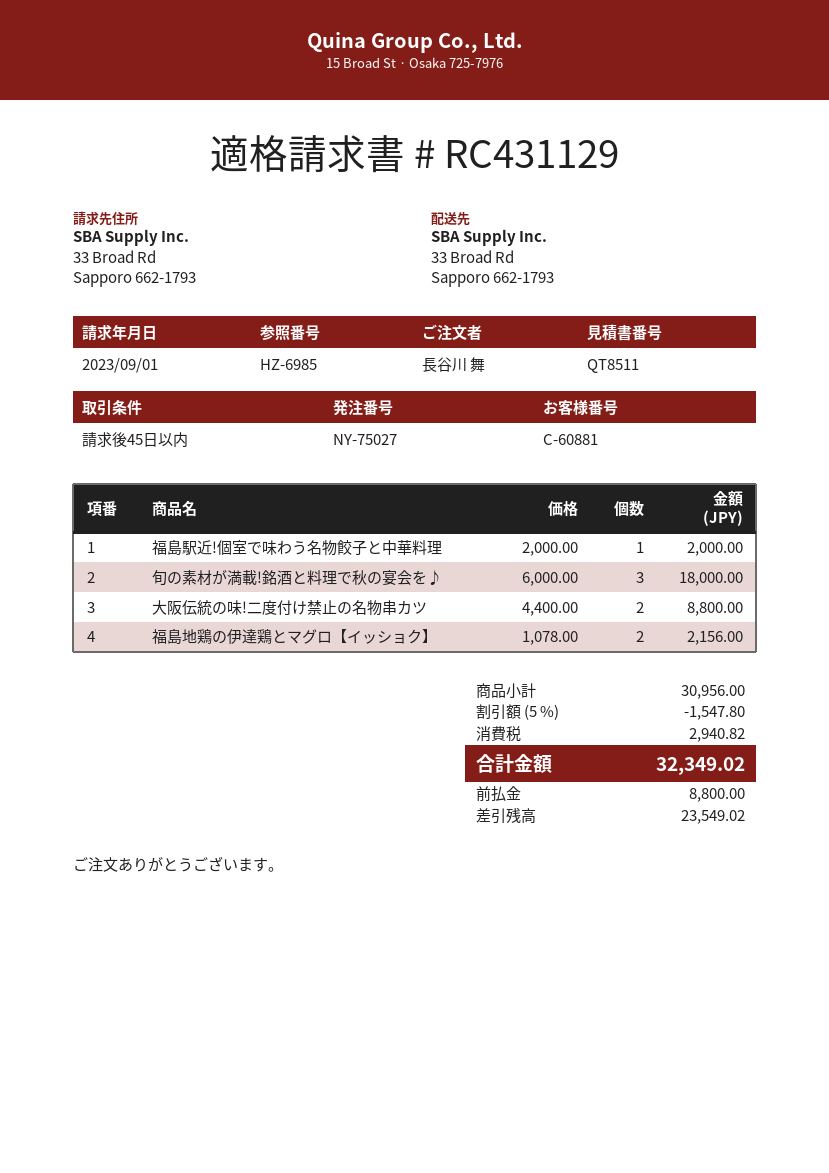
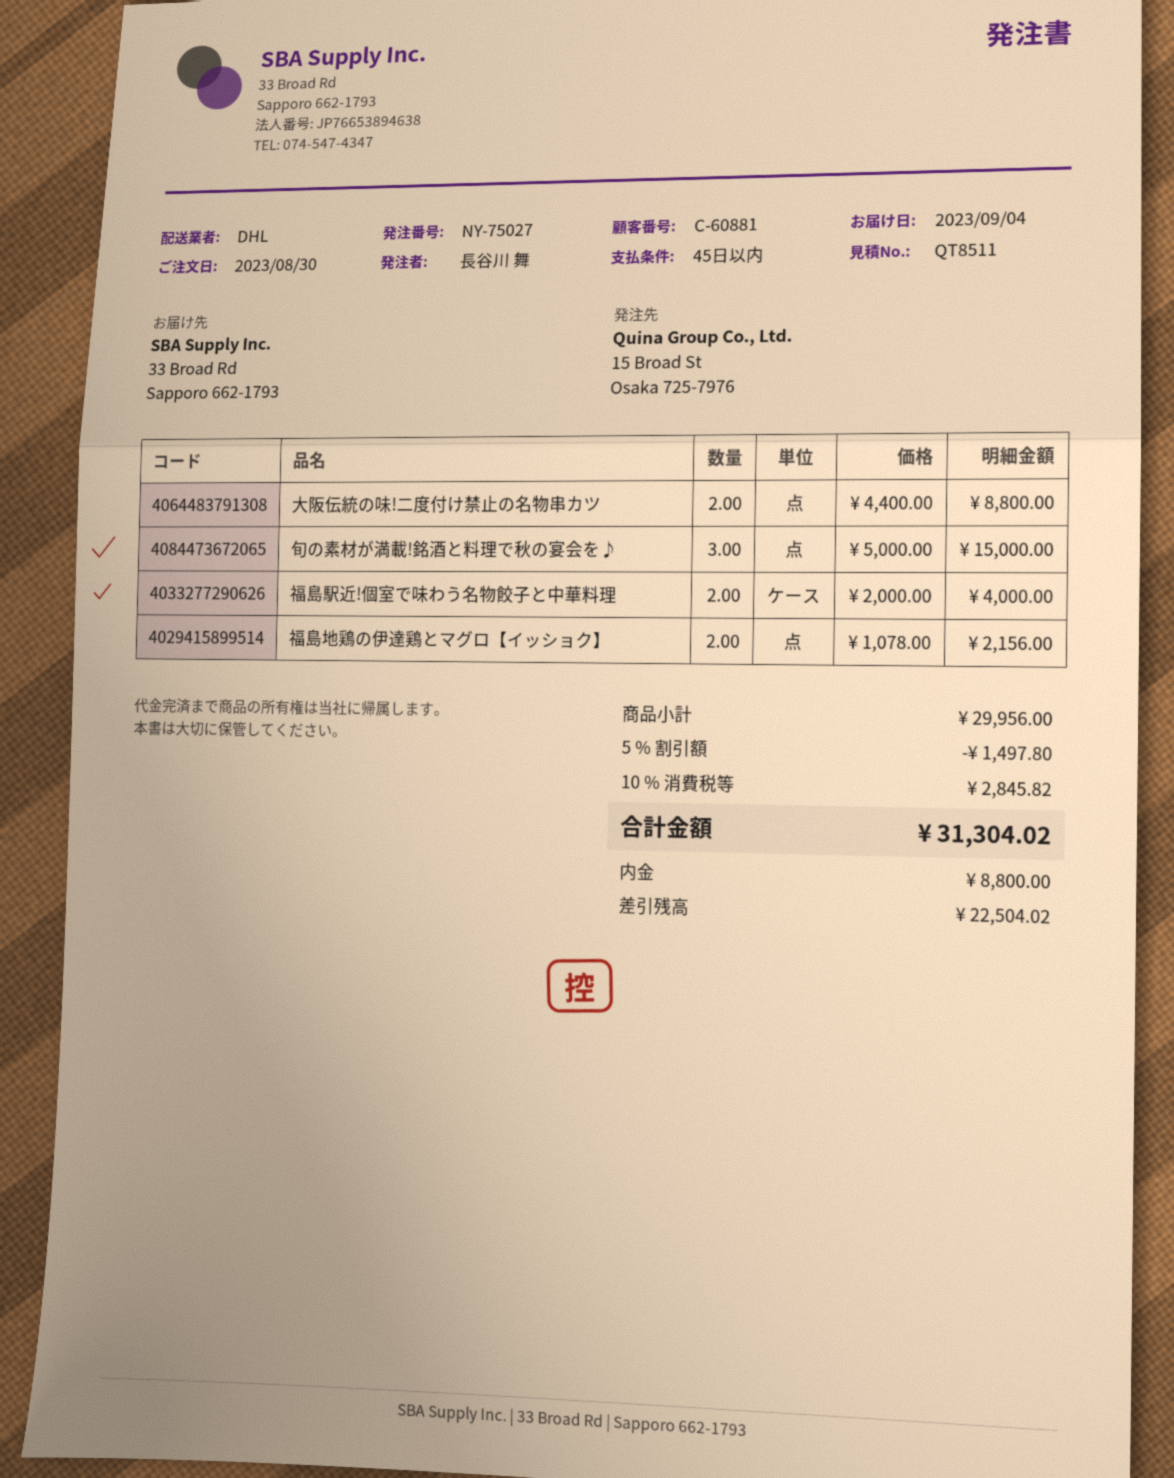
福島駅近!個室で味わう名物餃子と中華料理: 1 x 2000.00 = 2000.00 -> 2 x 2000.00 = 4000.00
旬の素材が満載!銘酒と料理で秋の宴会を♪: 3 x 6000.00 = 18000.00 -> 3 x 5000.00 = 15000.00
subtotal: 30956.00 -> 29956.00
discount: 5% = 1547.80 -> 5% = 1497.80
tax: 2940.82 -> 2845.82
total: 32349.02 -> 31304.02
balance: 23549.02 -> 22504.02

